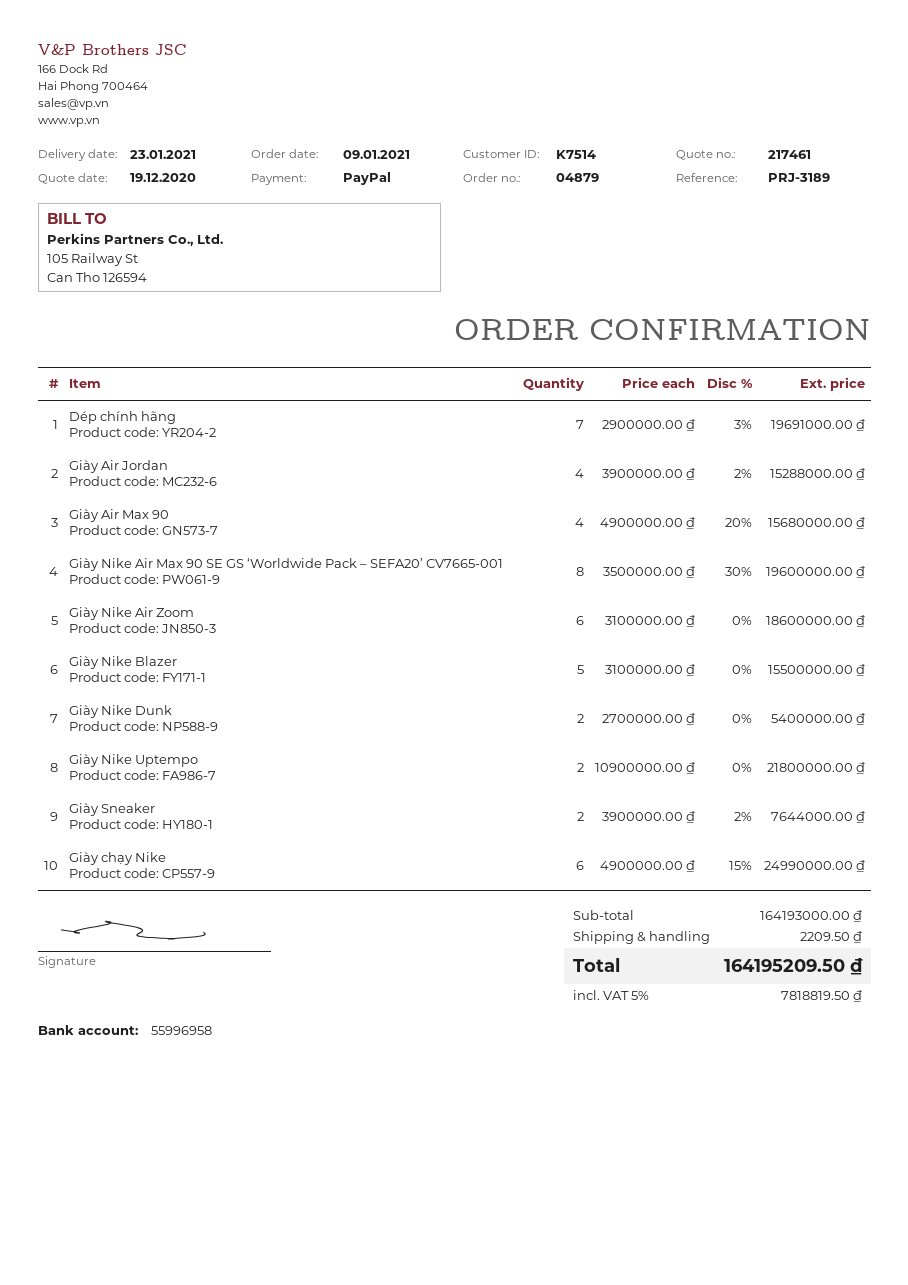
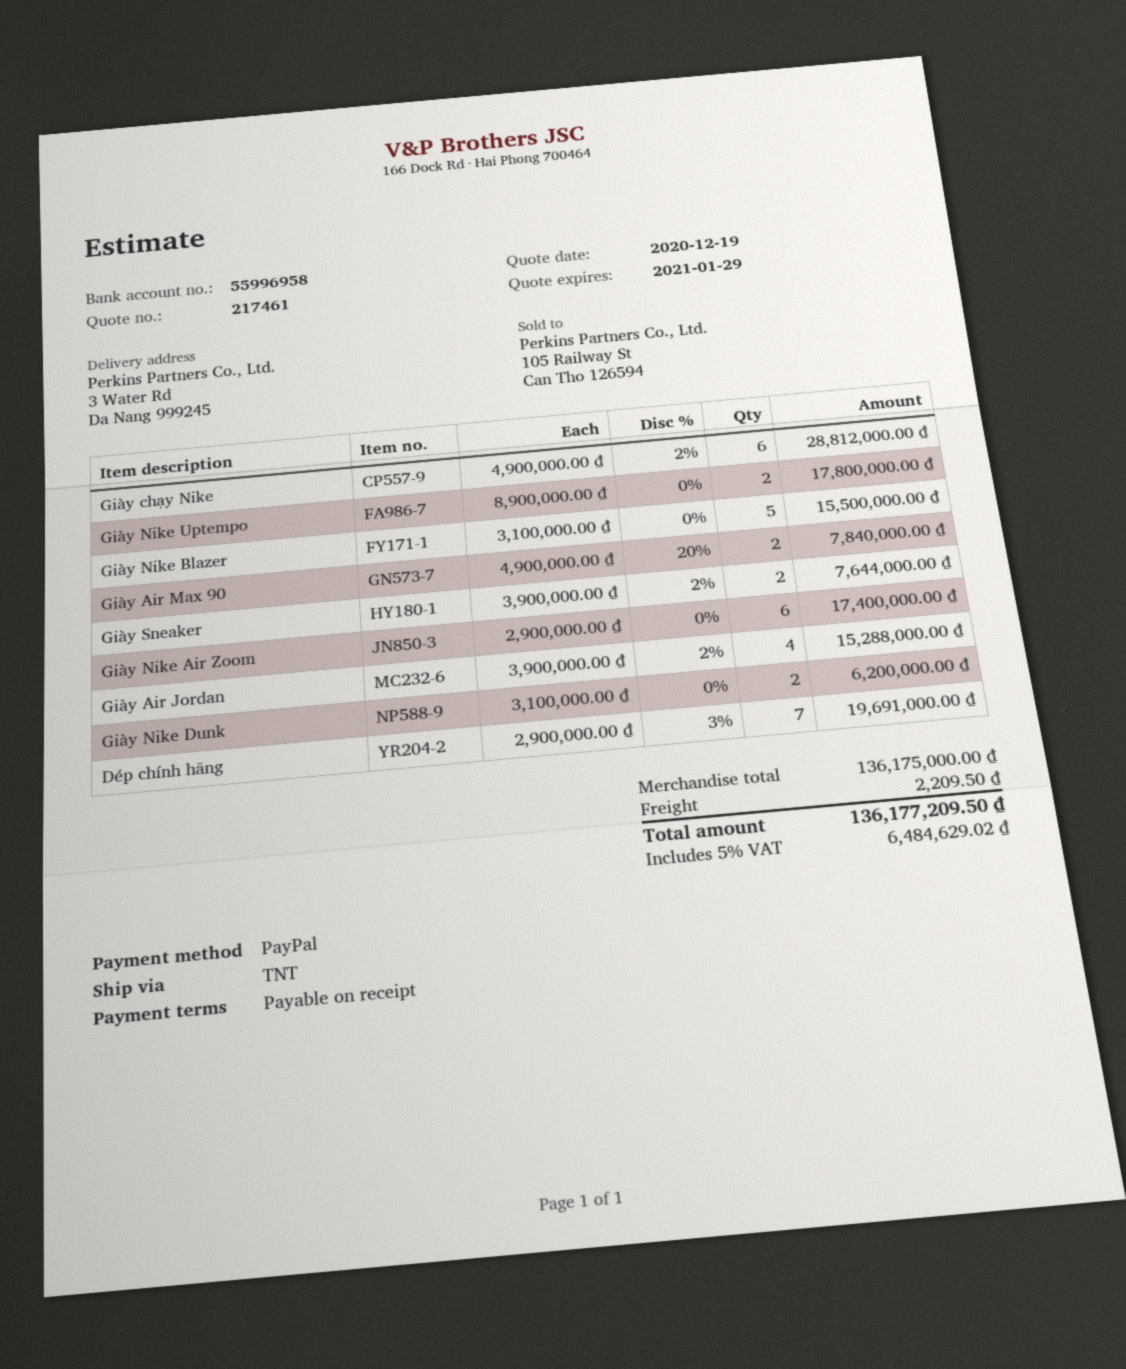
Giày Air Max 90: 4 x 4900000.00 - 20% = 15680000.00 -> 2 x 4900000.00 - 20% = 7840000.00
Giày Nike Air Max 90 SE GS ‘Worldwide Pack – SEFA20’ CV7665-001: 8 x 3500000.00 - 30% = 19600000.00 -> none
Giày Nike Air Zoom: 6 x 3100000.00 = 18600000.00 -> 6 x 2900000.00 = 17400000.00
Giày Nike Dunk: 2 x 2700000.00 = 5400000.00 -> 2 x 3100000.00 = 6200000.00
Giày Nike Uptempo: 2 x 10900000.00 = 21800000.00 -> 2 x 8900000.00 = 17800000.00
Giày chạy Nike: 6 x 4900000.00 - 15% = 24990000.00 -> 6 x 4900000.00 - 2% = 28812000.00
subtotal: 164193000.00 -> 136175000.00
tax: 5% = 7818819.50 -> 5% = 6484629.02
total: 164195209.50 -> 136177209.50

